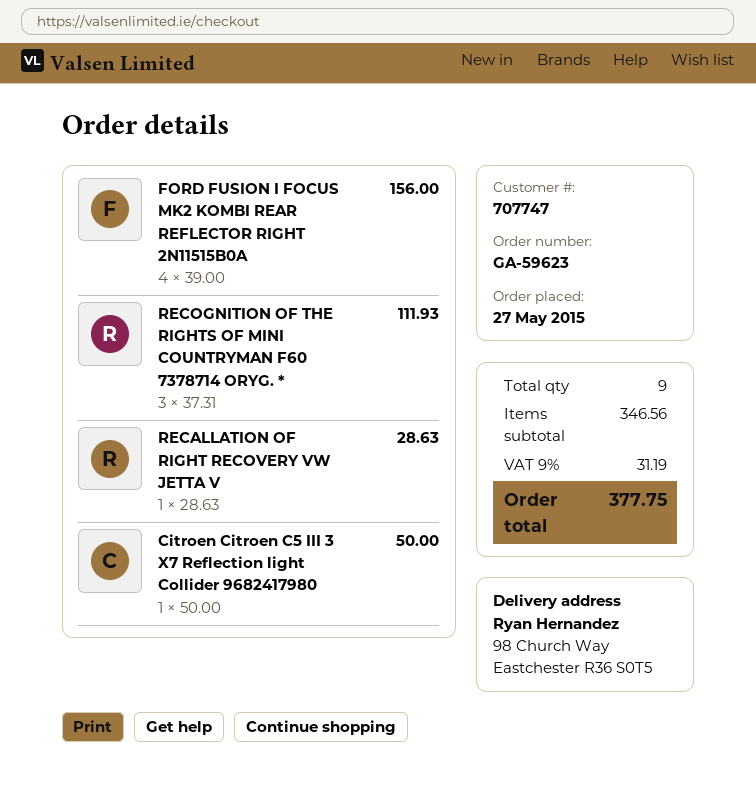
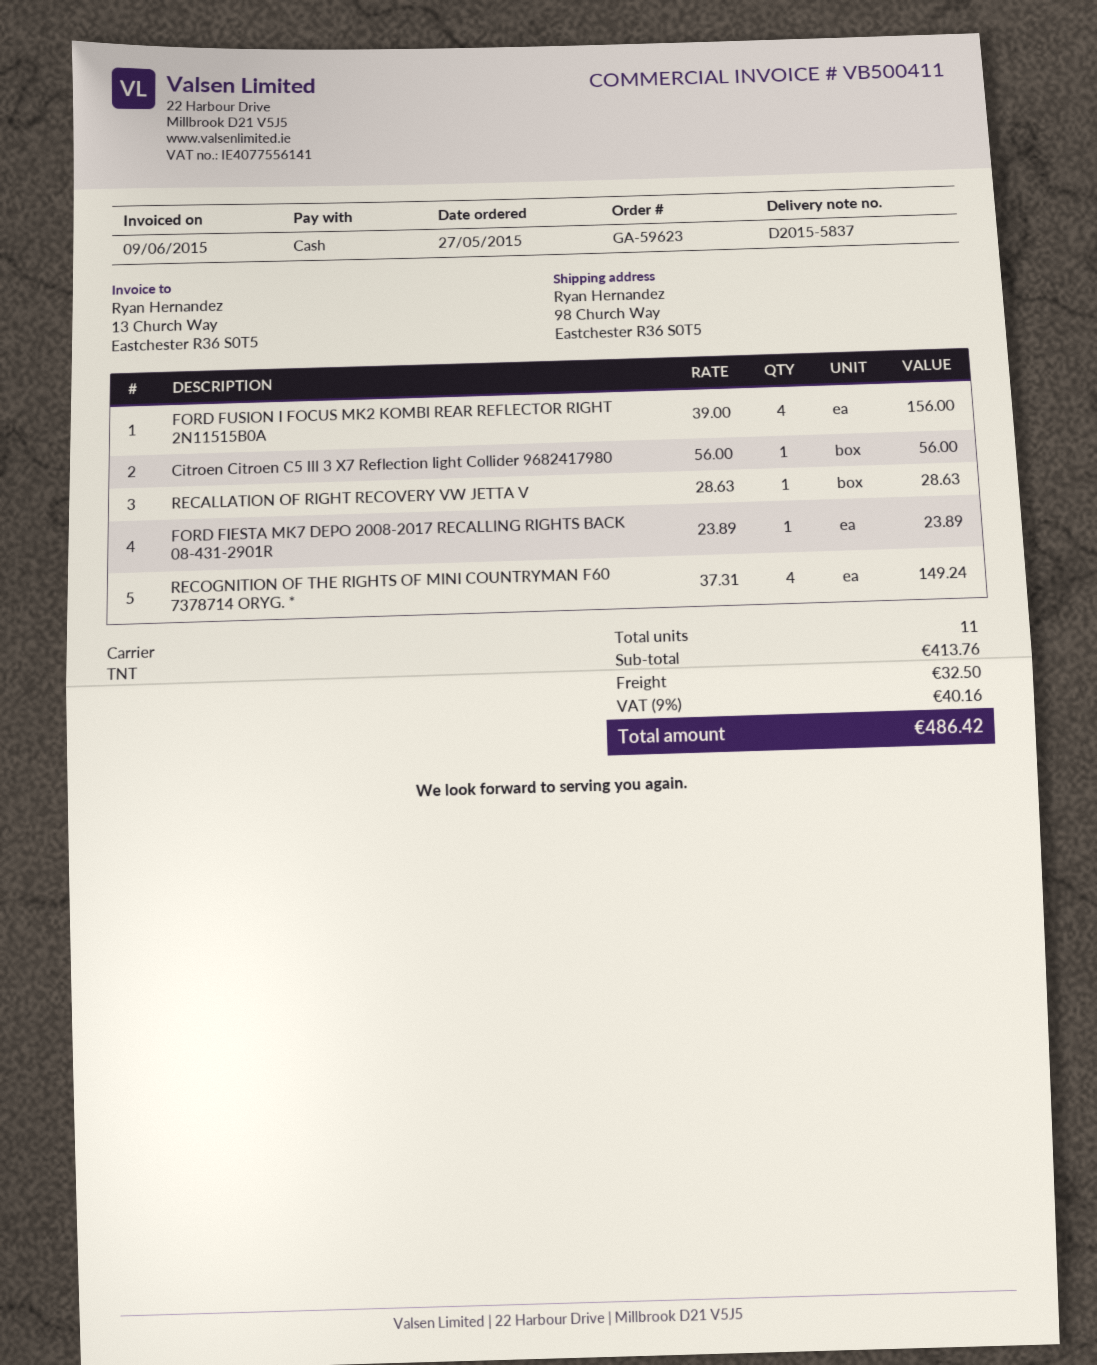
RECOGNITION OF THE RIGHTS OF MINI COUNTRYMAN F60 7378714 ORYG. *: 3 x 37.31 = 111.93 -> 4 x 37.31 = 149.24
Citroen Citroen C5 III 3 X7 Reflection light Collider 9682417980: 1 x 50.00 = 50.00 -> 1 x 56.00 = 56.00
FORD FIESTA MK7 DEPO 2008-2017 RECALLING RIGHTS BACK 08-431-2901R: none -> 1 x 23.89 = 23.89
total quantity: 9 -> 11
subtotal: 346.56 -> 413.76
shipping: none -> 32.50
tax: 9% = 31.19 -> 9% = 40.16
total: 377.75 -> 486.42

